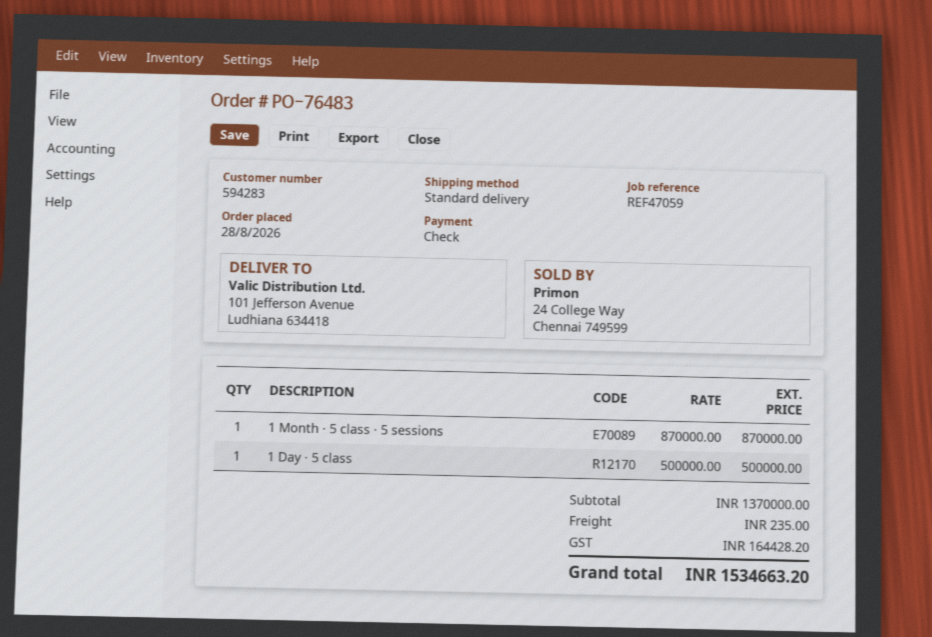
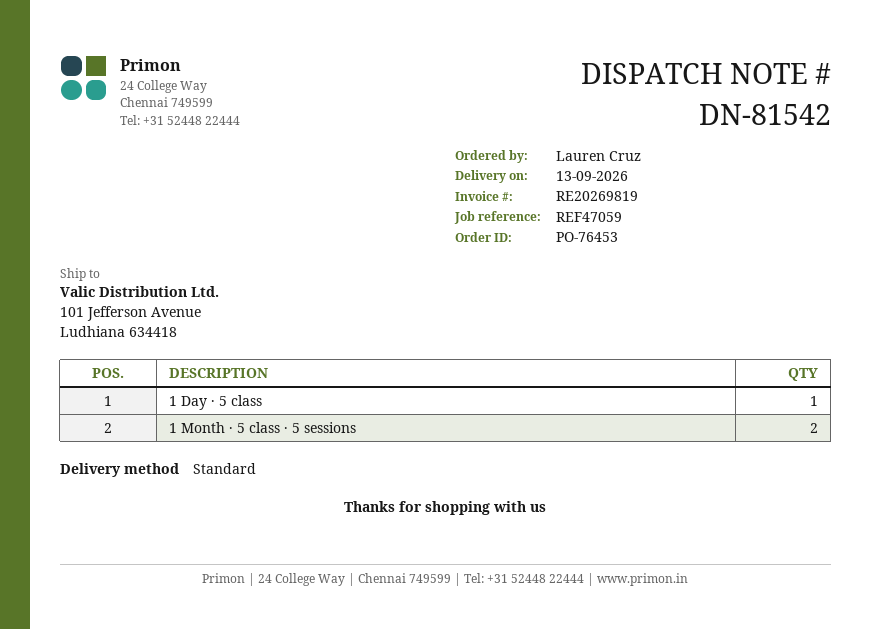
order number: PO-76483 -> PO-76453
1 Month · 5 class · 5 sessions: 1 -> 2

